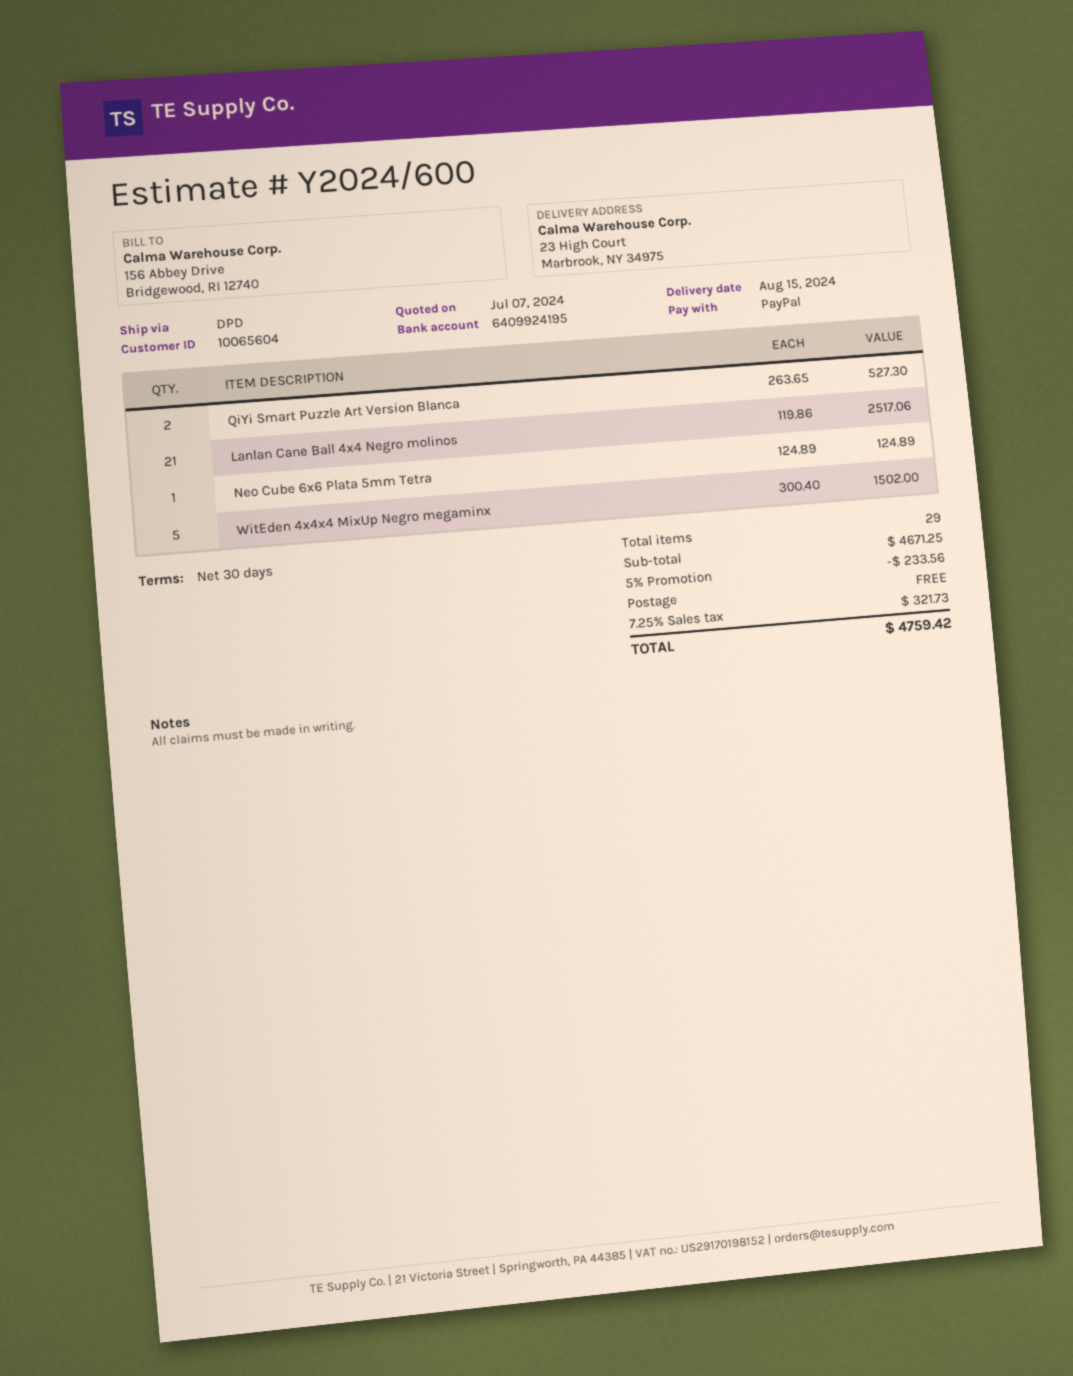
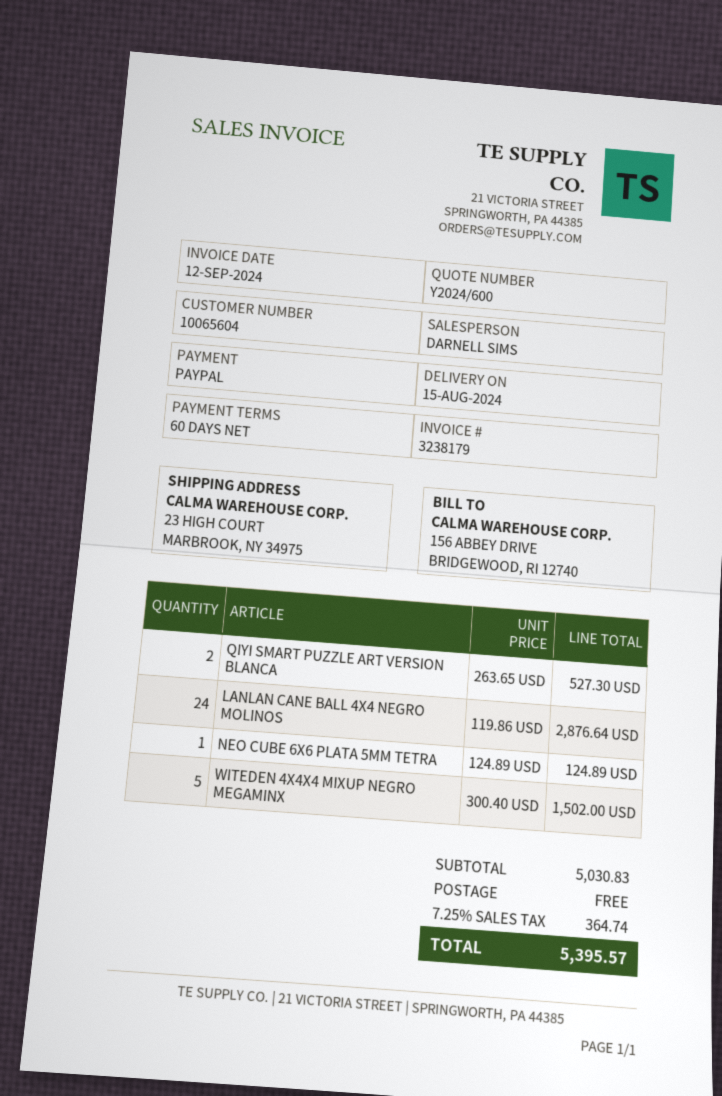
payment terms: 30 days -> 60 days
Lanlan Cane Ball 4x4 Negro molinos: 21 x 119.86 = 2517.06 -> 24 x 119.86 = 2876.64
subtotal: 4671.25 -> 5030.83
discount: 5% = 233.56 -> none
tax: 7.25% = 321.73 -> 7.25% = 364.74
total: 4759.42 -> 5395.57

